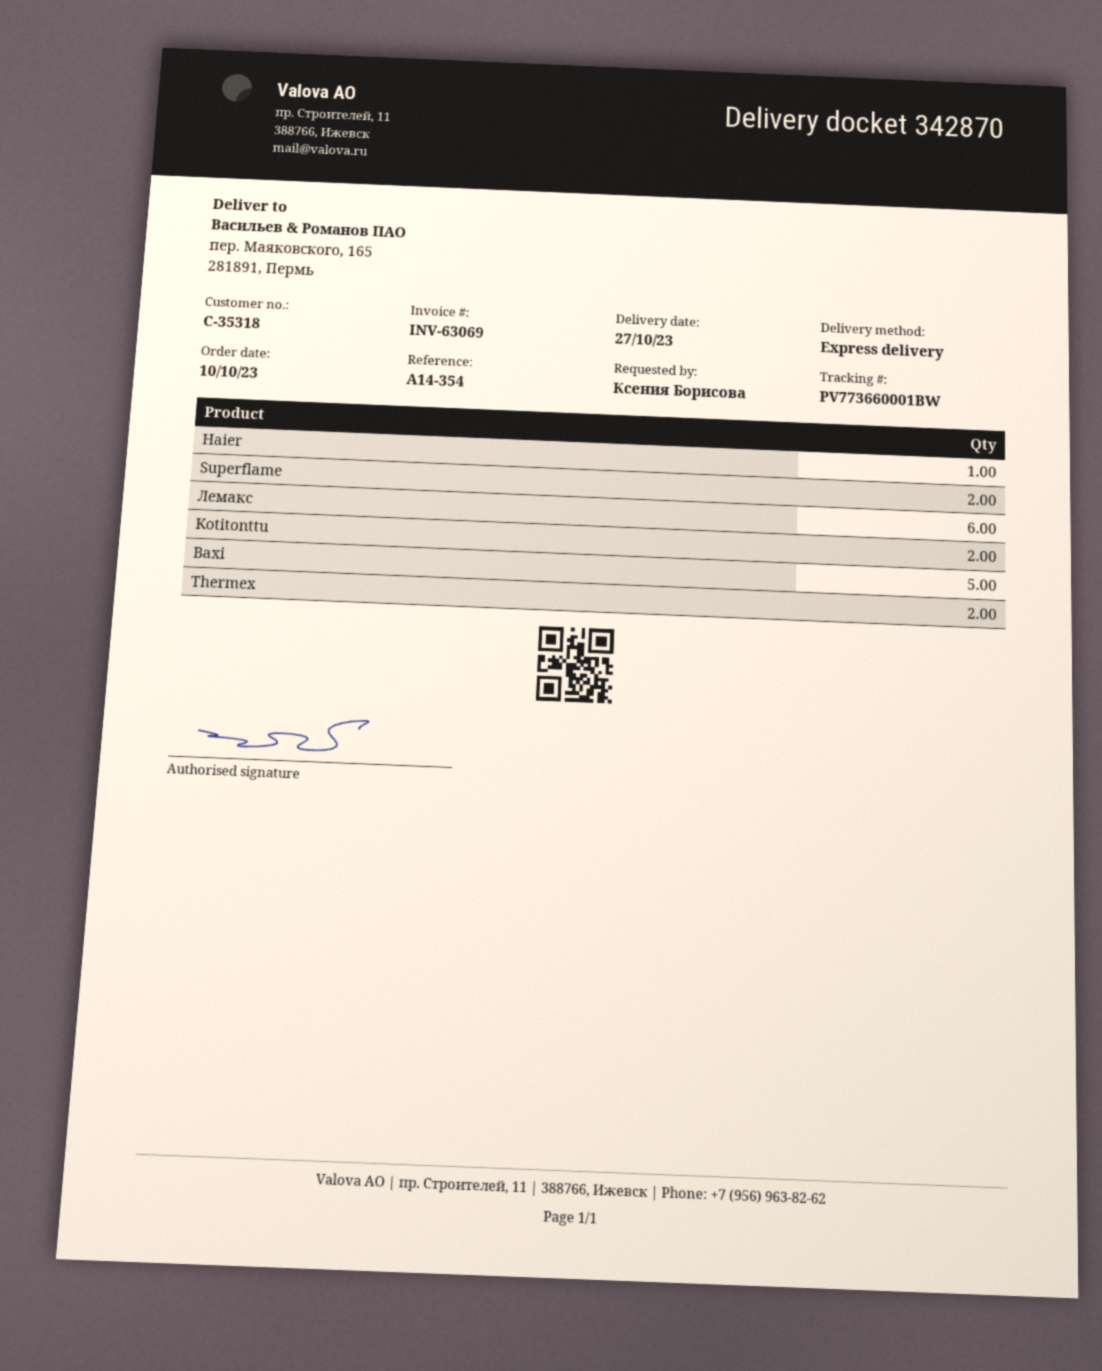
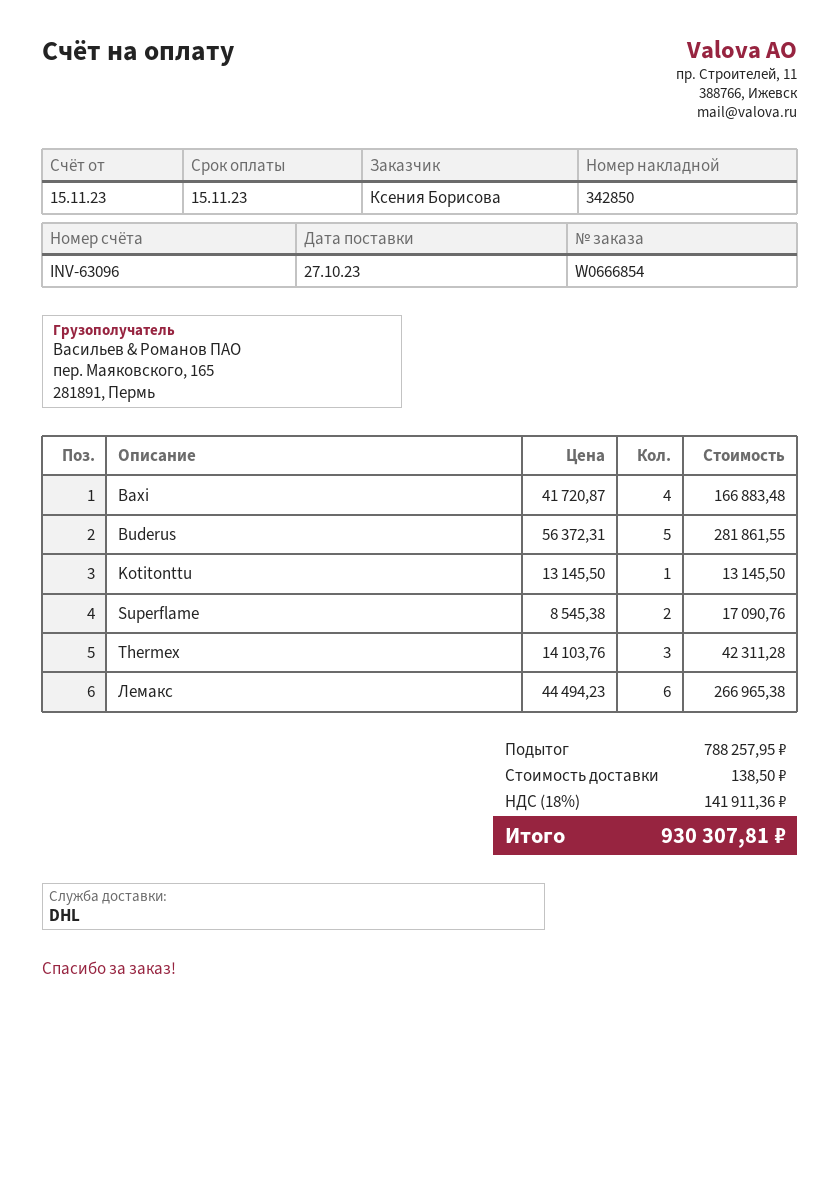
delivery note number: 342870 -> 342850
invoice number: INV-63069 -> INV-63096
shipping method: express -> DHL
Haier: 1 -> none
Kotitonttu: 2 -> 1
Baxi: 5 -> 4
Thermex: 2 -> 3
Buderus: none -> 5

